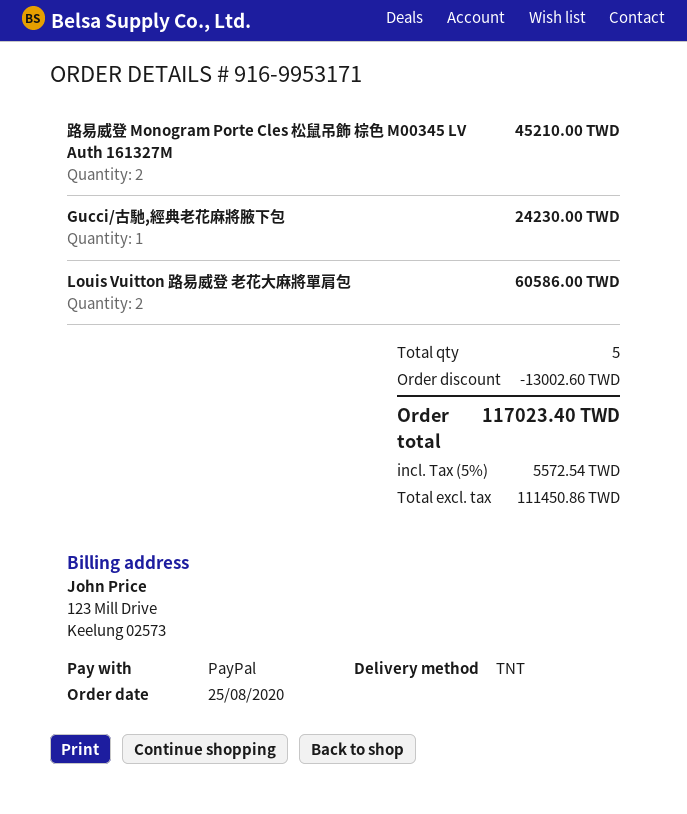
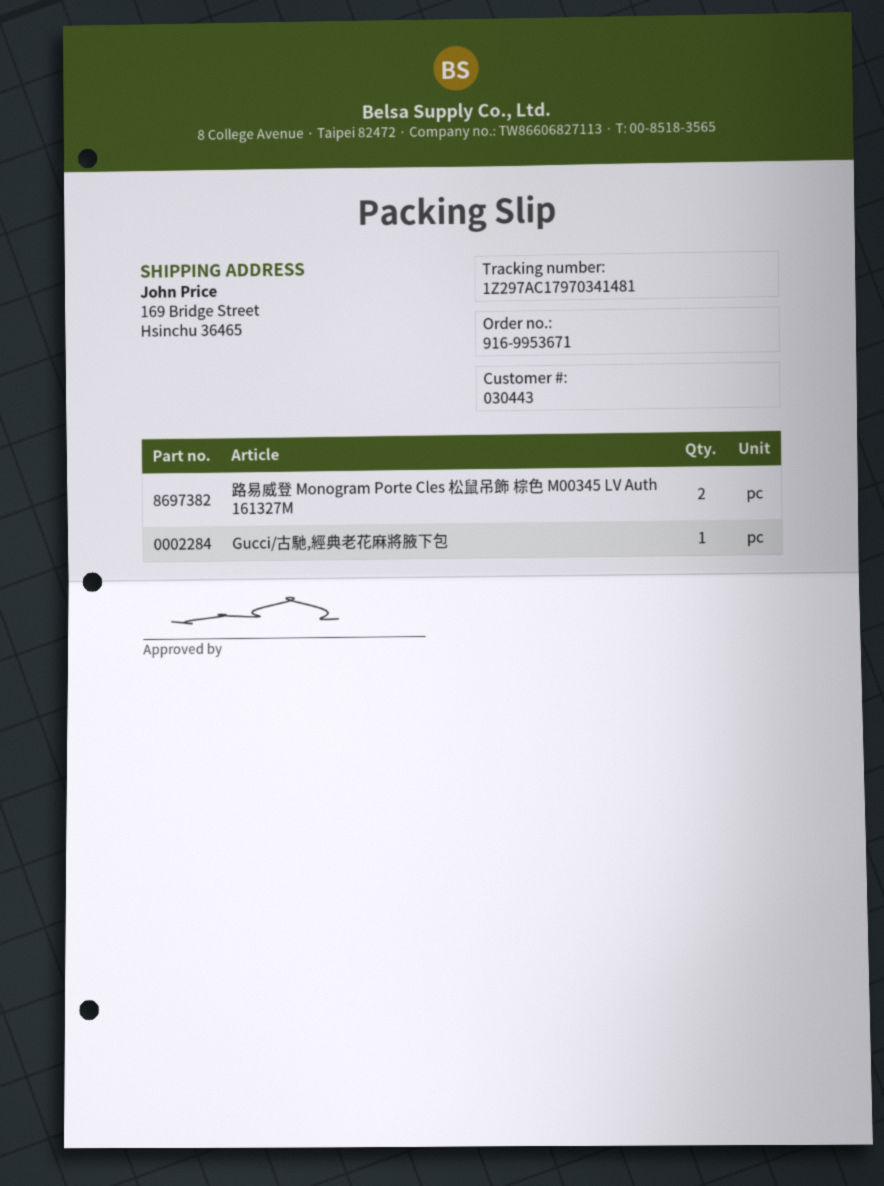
order number: 916-9953171 -> 916-9953671
Louis Vuitton 路易威登 老花大麻將單肩包: 2 -> none

